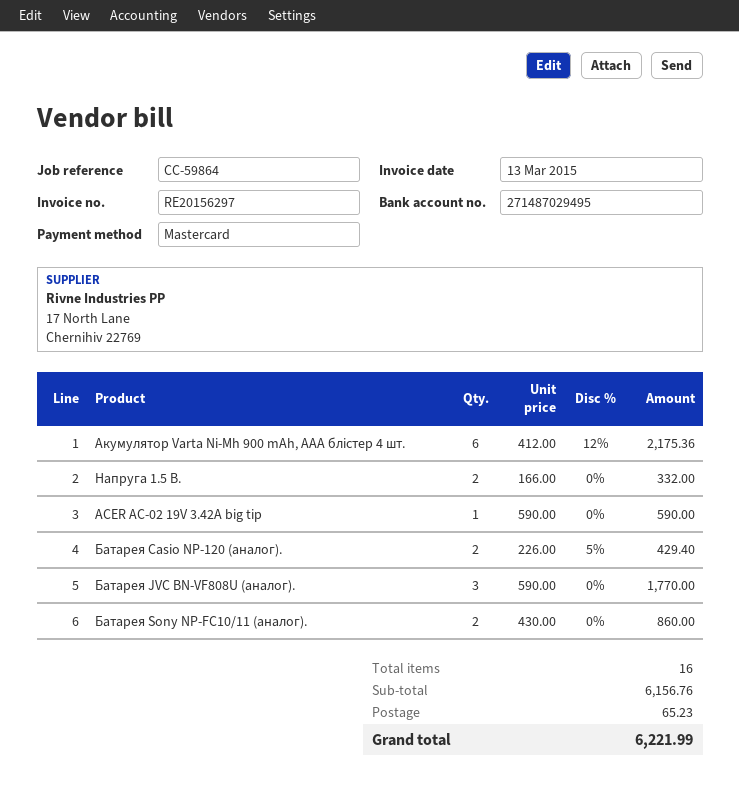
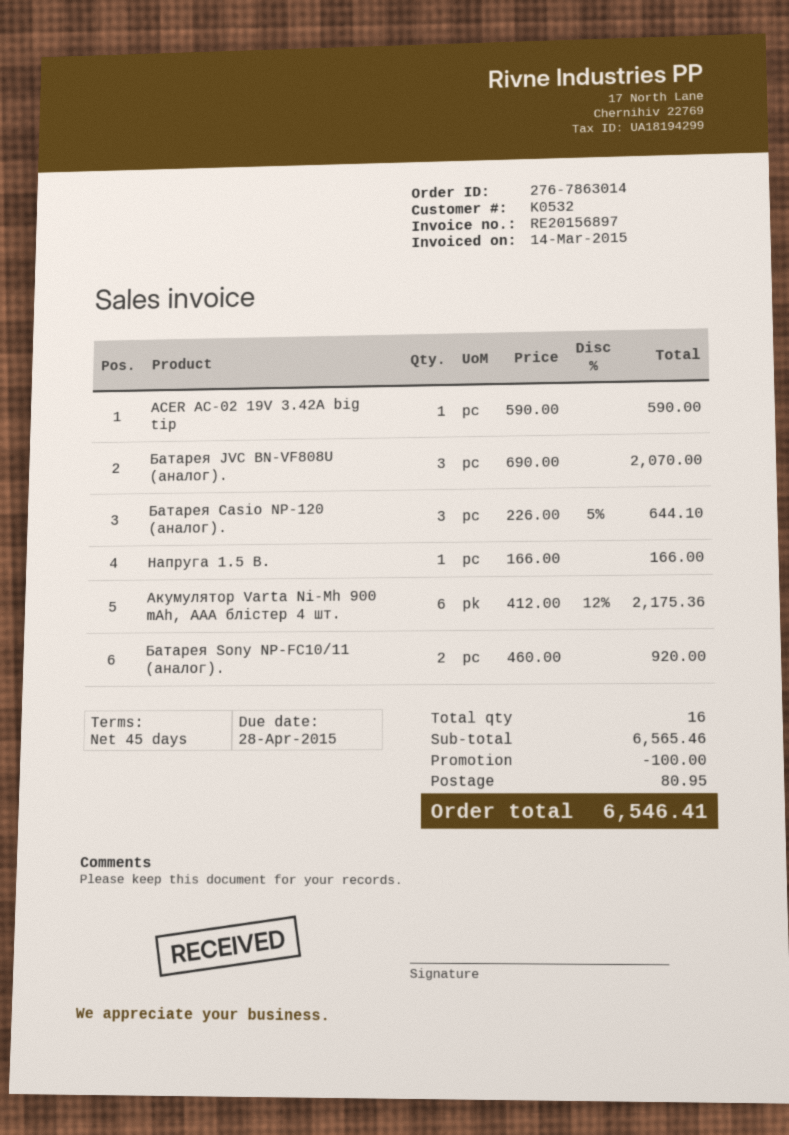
invoice number: RE20156297 -> RE20156897
invoice date: 2015-03-13 -> 2015-03-14
Напруга 1.5 В.: 2 x 166.00 = 332.00 -> 1 x 166.00 = 166.00
Батарея Casio NP-120 (аналог).: 2 x 226.00 - 5% = 429.40 -> 3 x 226.00 - 5% = 644.10
Батарея JVC BN-VF808U (аналог).: 3 x 590.00 = 1770.00 -> 3 x 690.00 = 2070.00
Батарея Sony NP-FC10/11 (аналог).: 2 x 430.00 = 860.00 -> 2 x 460.00 = 920.00
subtotal: 6156.76 -> 6565.46
discount: none -> 100.00
shipping: 65.23 -> 80.95
total: 6221.99 -> 6546.41

